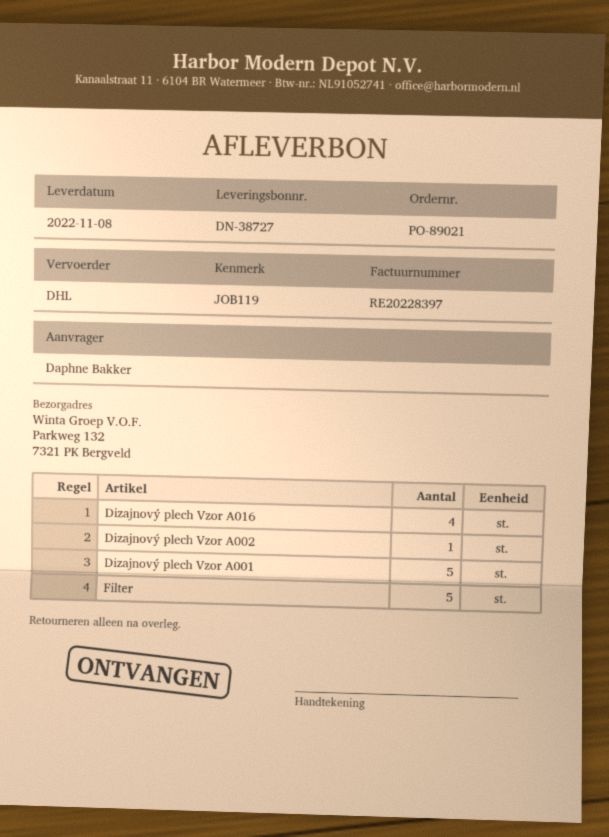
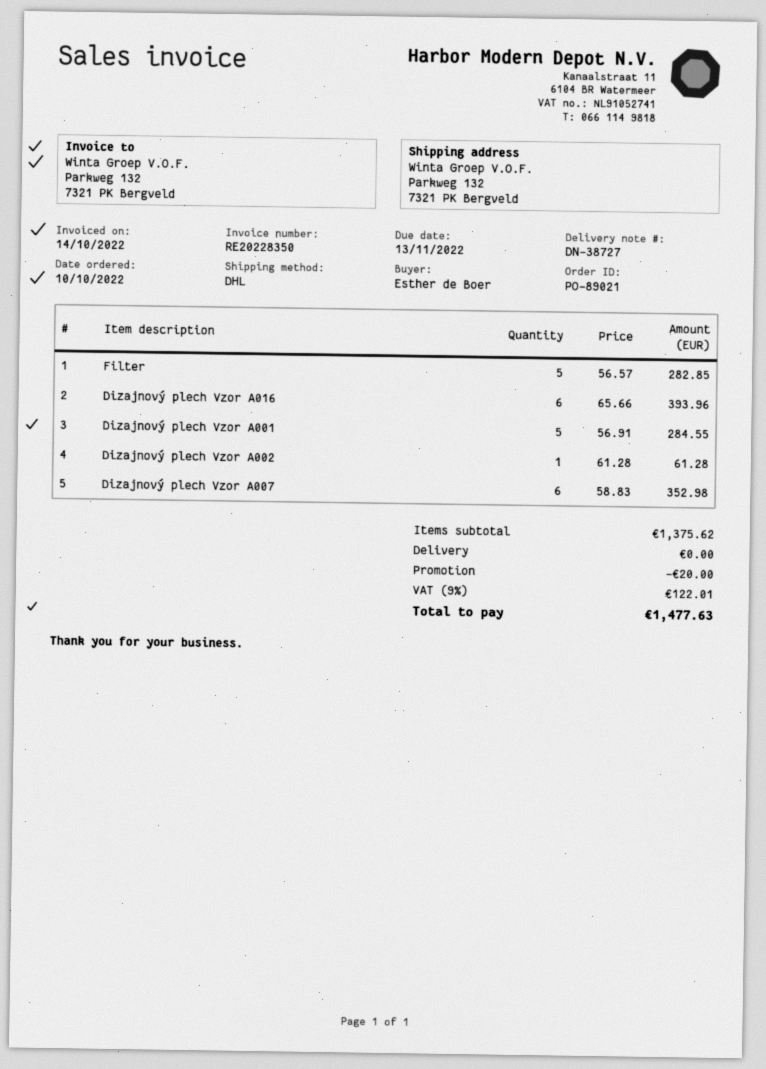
invoice number: RE20228397 -> RE20228350
ordered by: Daphne Bakker -> Esther de Boer
Dizajnový plech Vzor A016: 4 -> 6
Dizajnový plech Vzor A007: none -> 6

